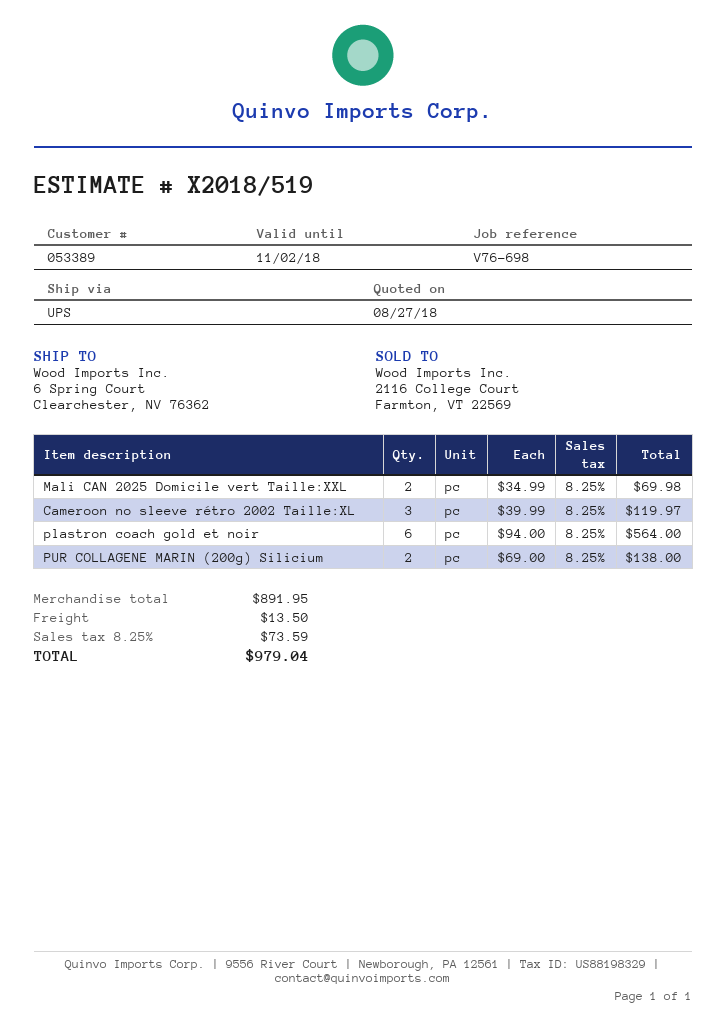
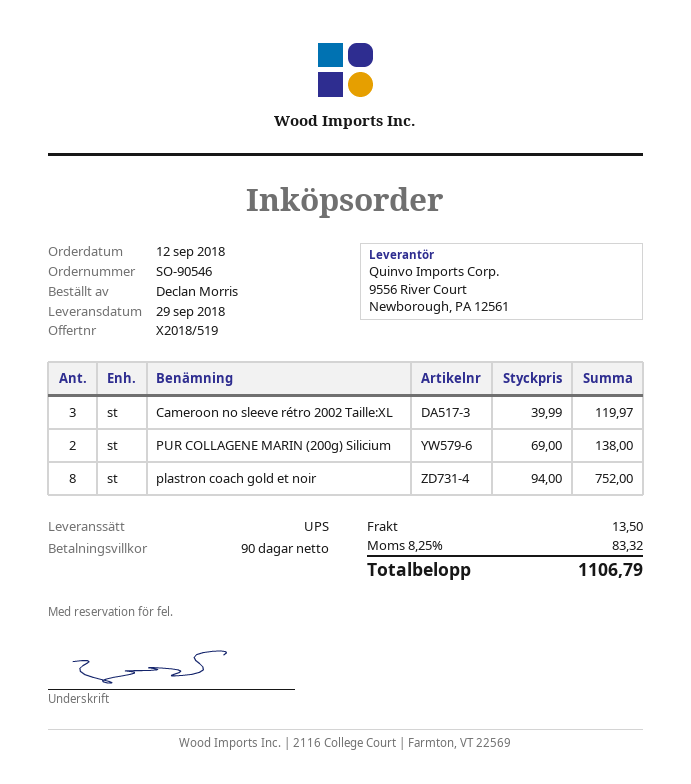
Mali CAN 2025 Domicile vert Taille:XXL: 2 x 34.99 = 69.98 -> none
plastron coach gold et noir: 6 x 94.00 = 564.00 -> 8 x 94.00 = 752.00
tax: 8.25% = 73.59 -> 8.25% = 83.32
total: 979.04 -> 1106.79

